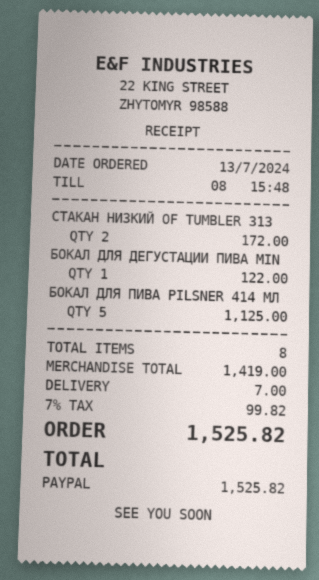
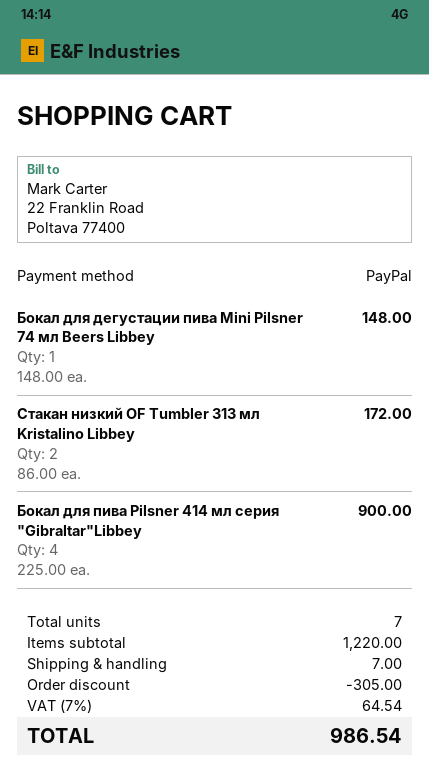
БОКАЛ ДЛЯ ДЕГУСТАЦИИ ПИВА MIN: 1 for 122.00 -> 1 for 148.00
БОКАЛ ДЛЯ ПИВА PILSNER 414 МЛ: 5 for 1125.00 -> 4 for 900.00
total quantity: 8 -> 7
subtotal: 1419.00 -> 1220.00
discount: none -> 305.00
tax: 7% = 99.82 -> 7% = 64.54
total: 1525.82 -> 986.54

